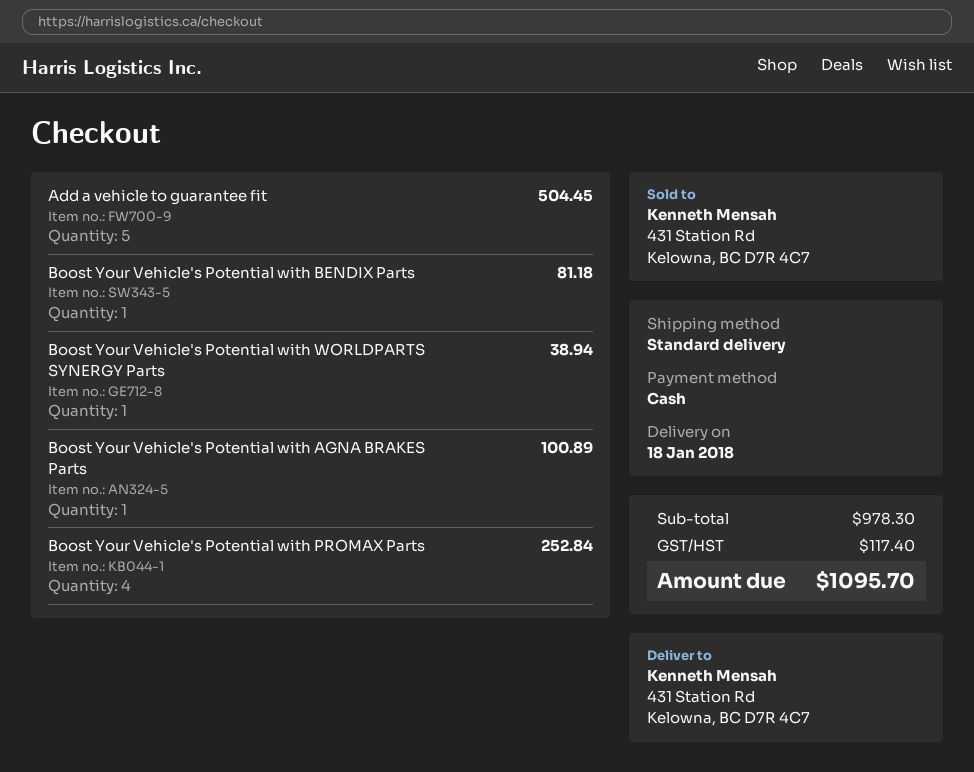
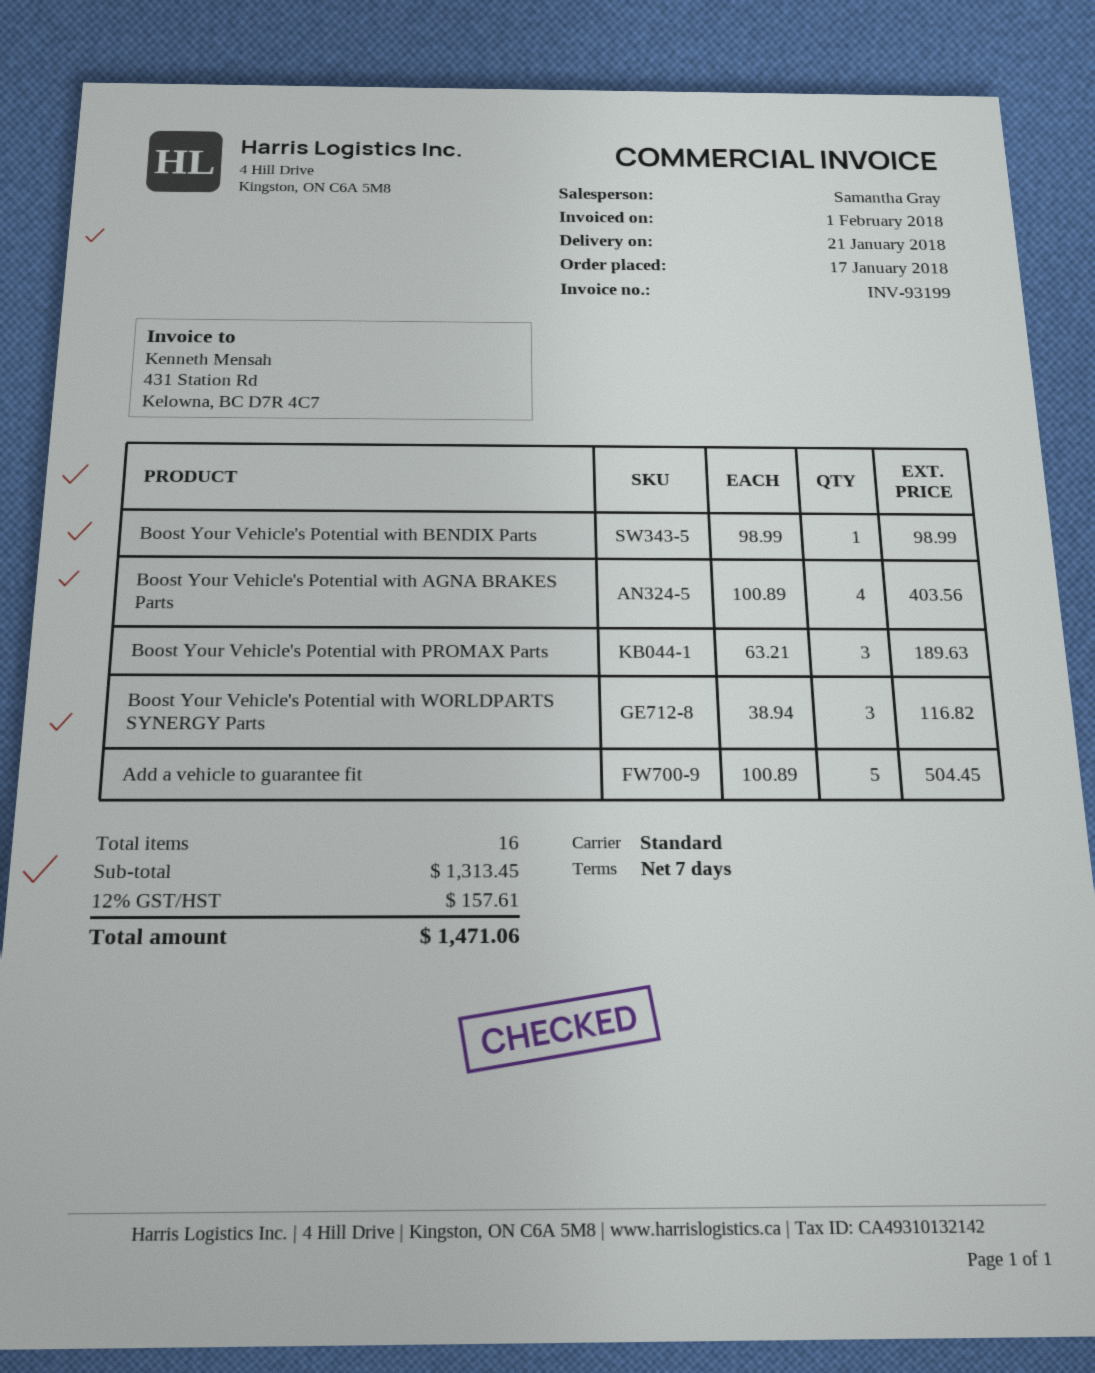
delivery date: 2018-01-18 -> 2018-01-21
Boost Your Vehicle's Potential with BENDIX Parts: 1 for 81.18 -> 1 for 98.99
Boost Your Vehicle's Potential with WORLDPARTS SYNERGY Parts: 1 for 38.94 -> 3 for 116.82
Boost Your Vehicle's Potential with AGNA BRAKES Parts: 1 for 100.89 -> 4 for 403.56
Boost Your Vehicle's Potential with PROMAX Parts: 4 for 252.84 -> 3 for 189.63
subtotal: 978.30 -> 1313.45
tax: 117.40 -> 157.61
total: 1095.70 -> 1471.06

